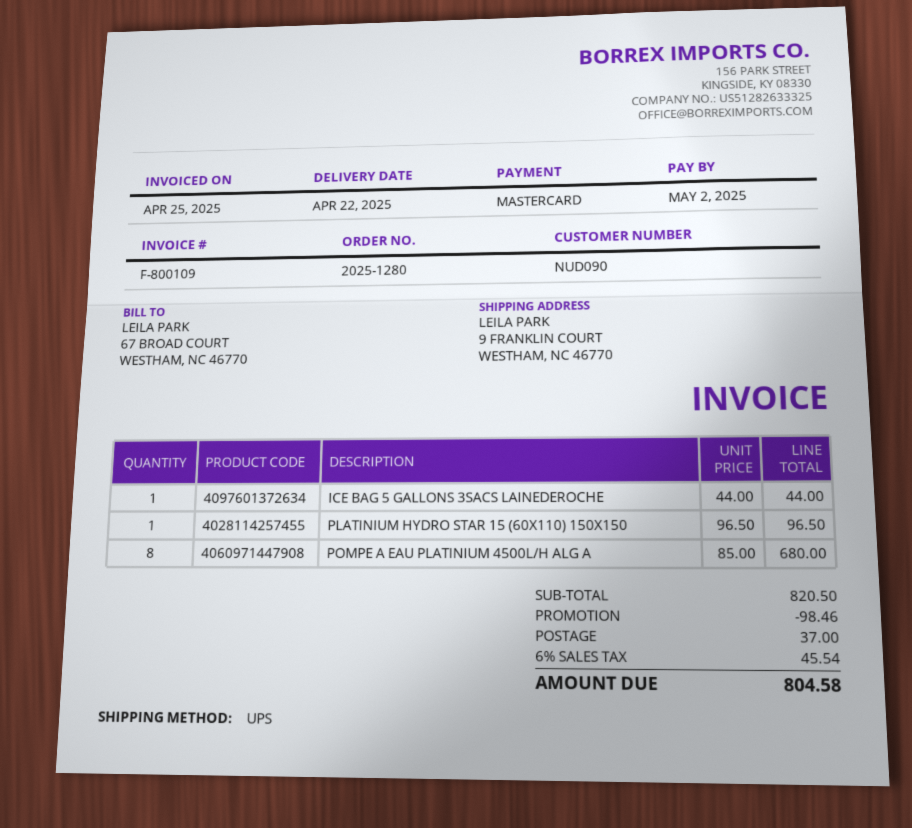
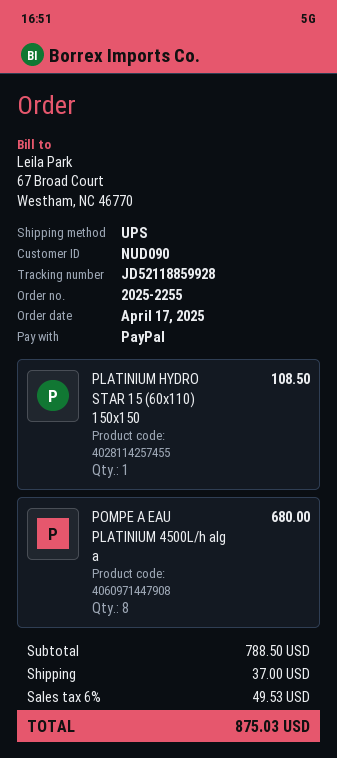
order number: 2025-1280 -> 2025-2255
payment method: Mastercard -> PayPal
ICE BAG 5 GALLONS 3SACS LAINEDEROCHE: 1 for 44.00 -> none
PLATINIUM HYDRO STAR 15 (60X110) 150X150: 1 for 96.50 -> 1 for 108.50
subtotal: 820.50 -> 788.50
discount: 98.46 -> none
tax: 6% = 45.54 -> 6% = 49.53
total: 804.58 -> 875.03

